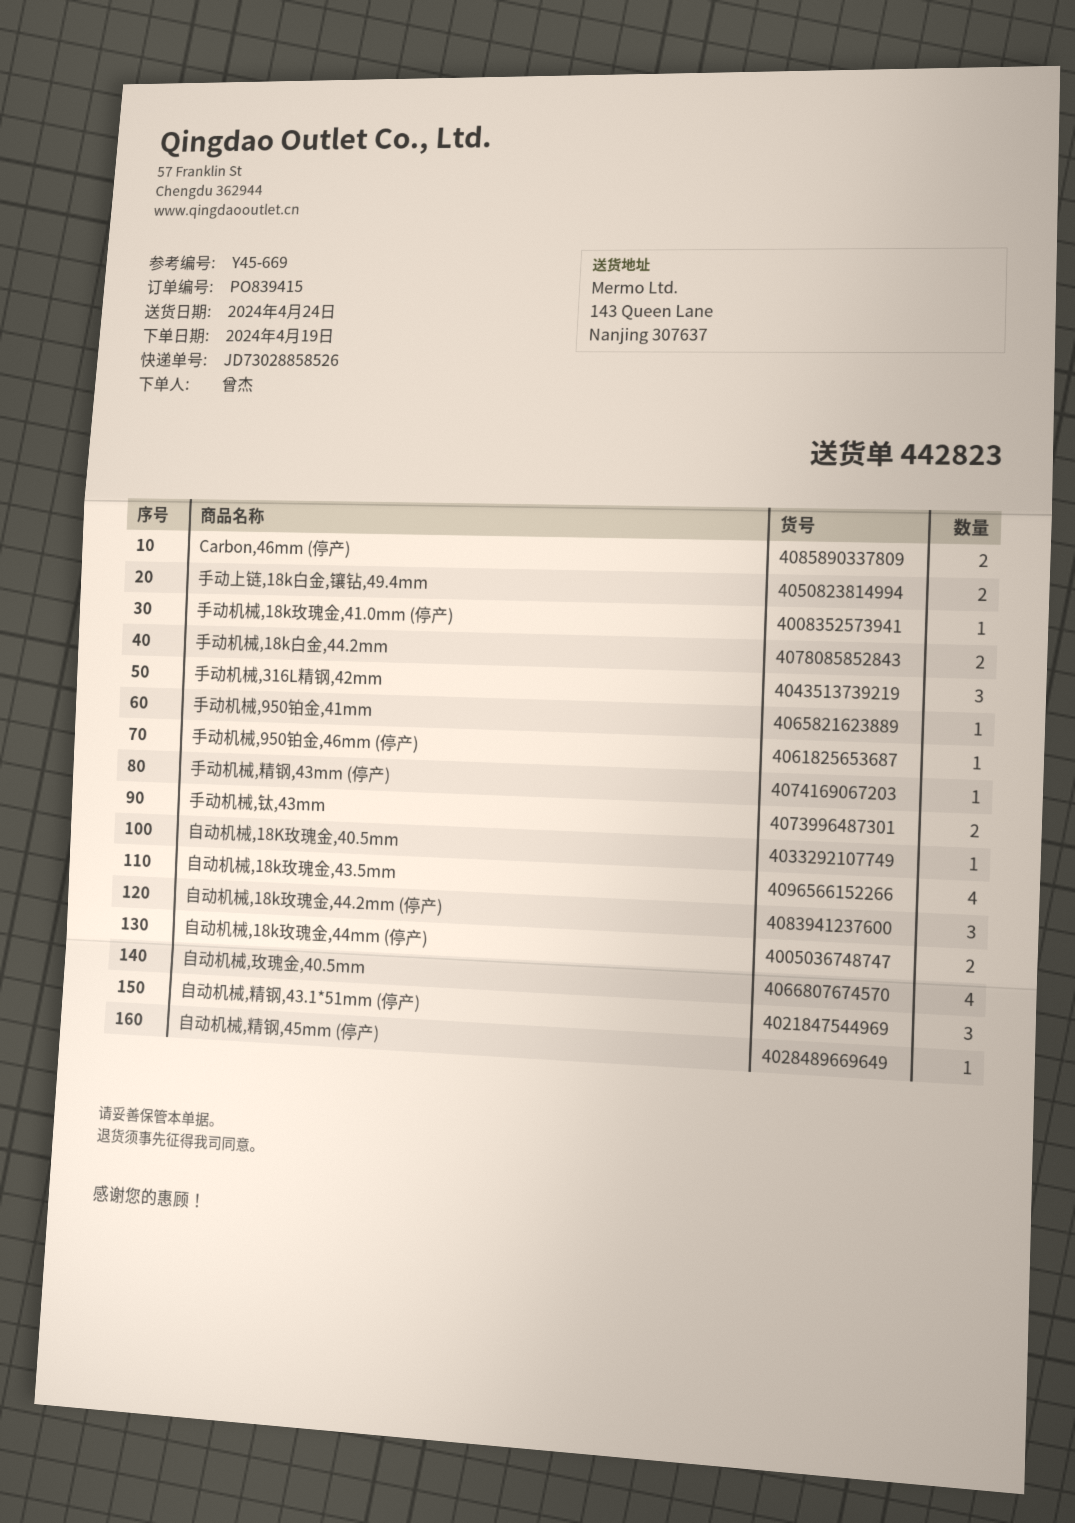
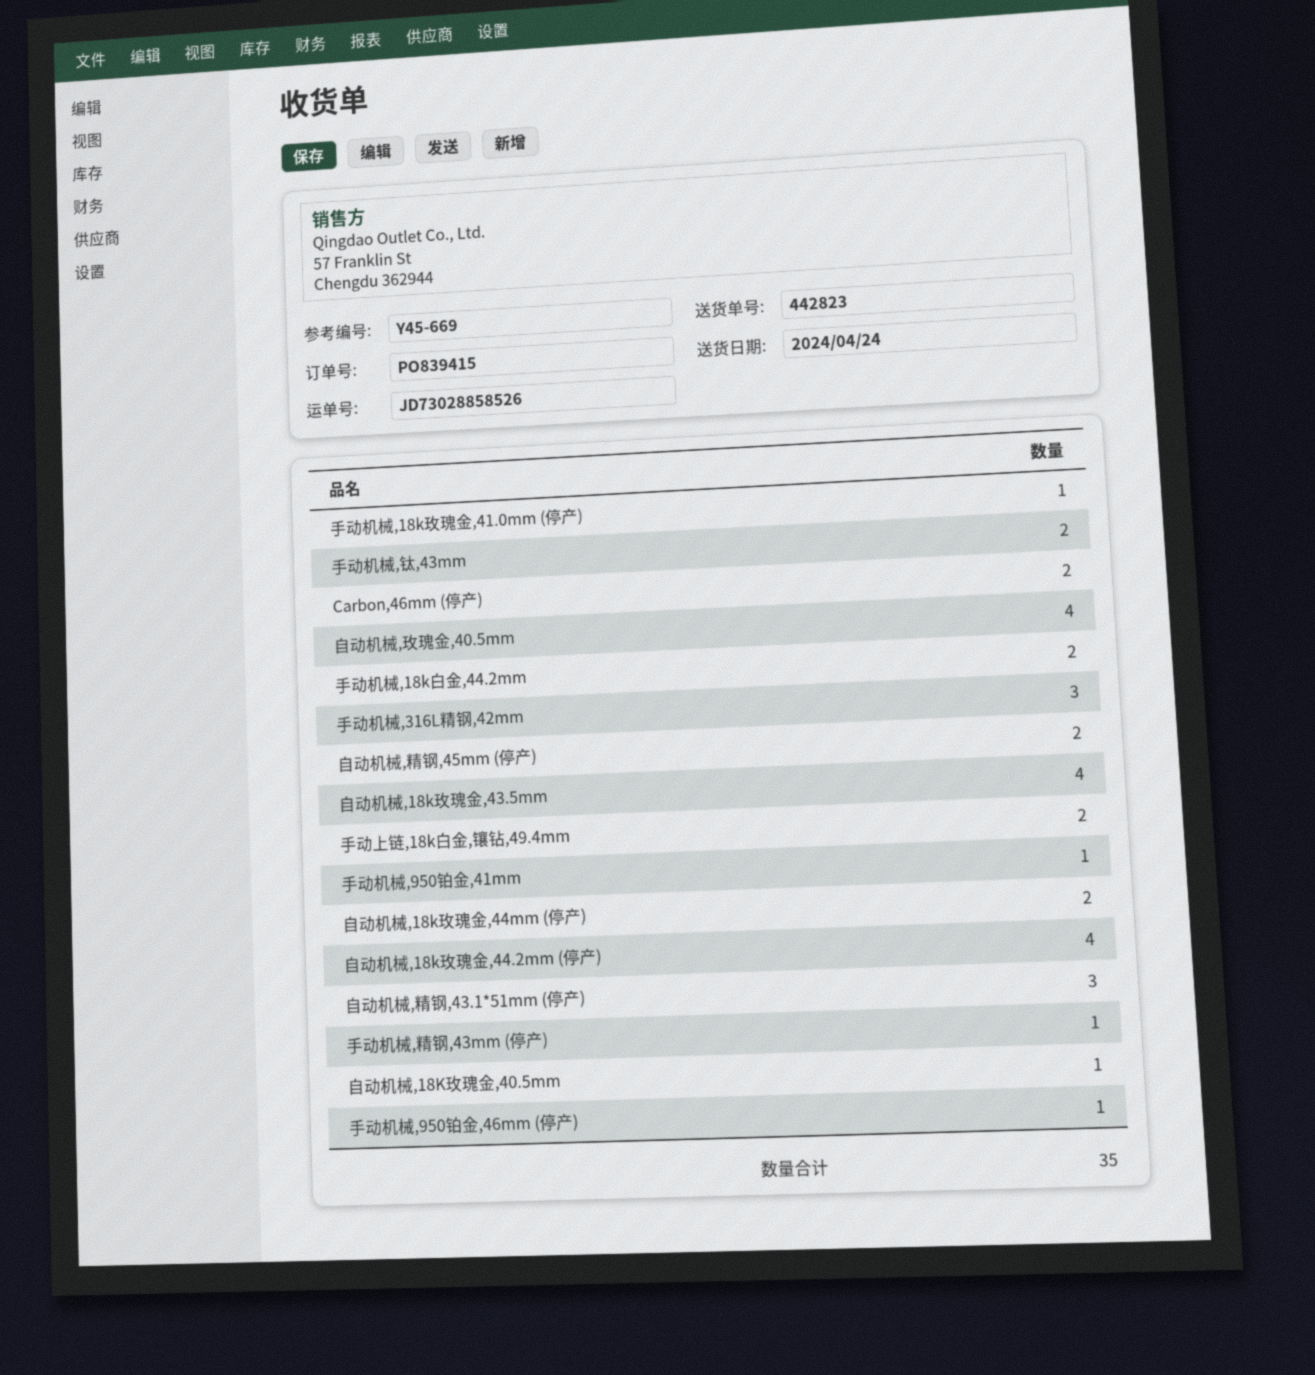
自动机械,18k玫瑰金,44.2mm (停产): 3 -> 4
自动机械,精钢,45mm (停产): 1 -> 2

